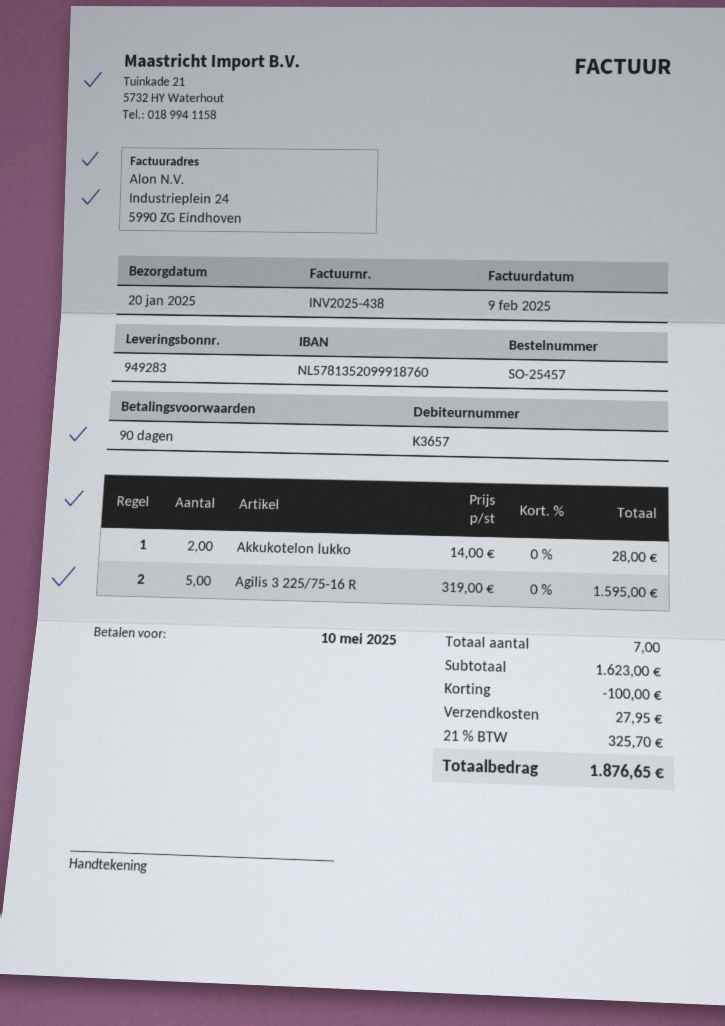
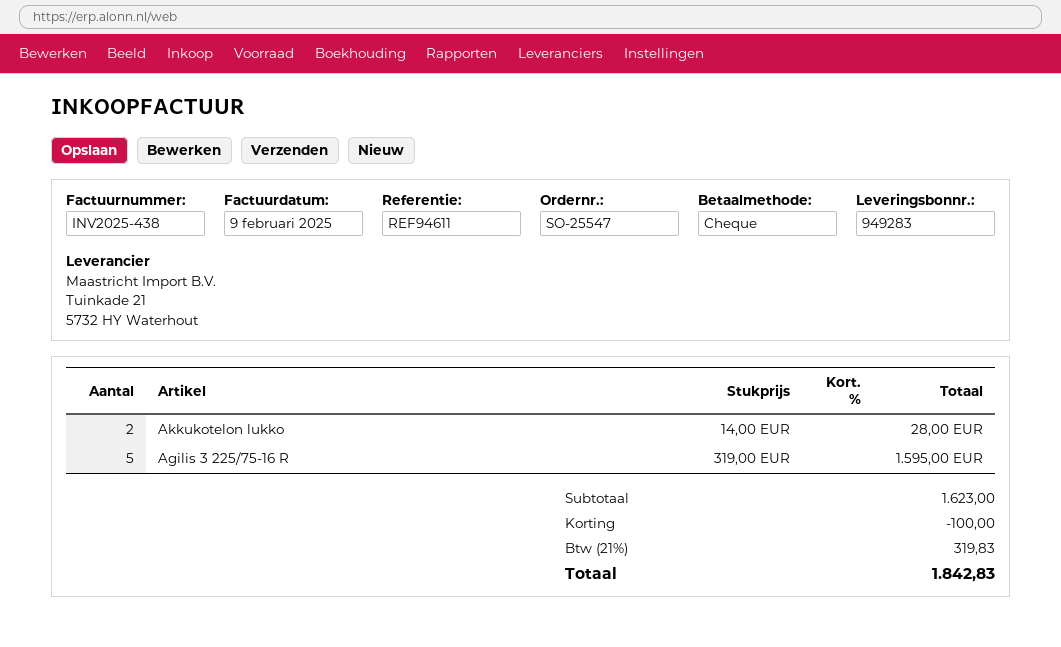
order number: SO-25457 -> SO-25547
shipping: 27.95 -> none
tax: 21% = 325.70 -> 21% = 319.83
total: 1876.65 -> 1842.83

